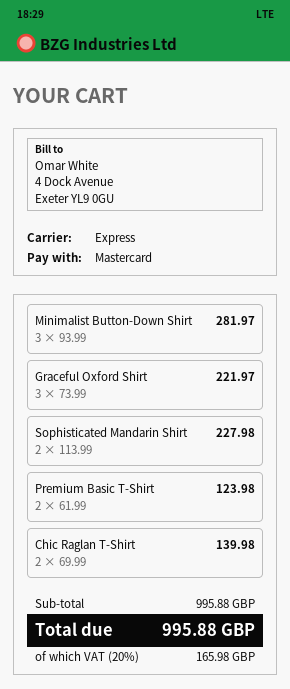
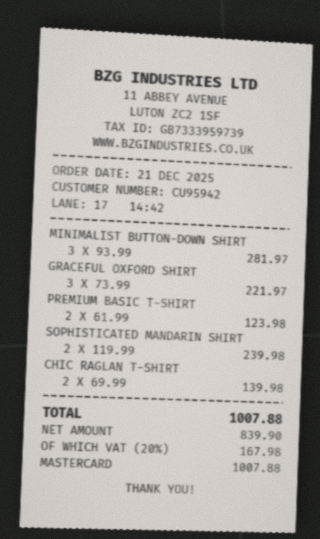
Sophisticated Mandarin Shirt: 2 x 113.99 = 227.98 -> 2 x 119.99 = 239.98
tax: 20% = 165.98 -> 20% = 167.98
total: 995.88 -> 1007.88

